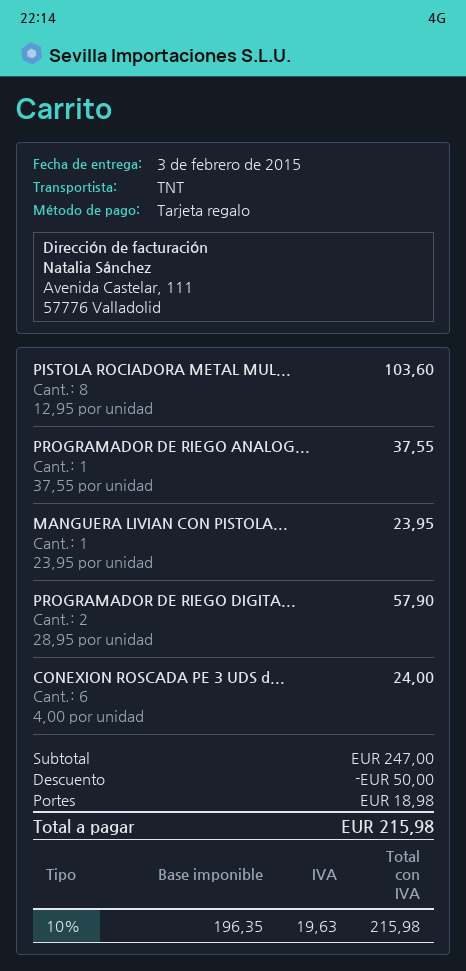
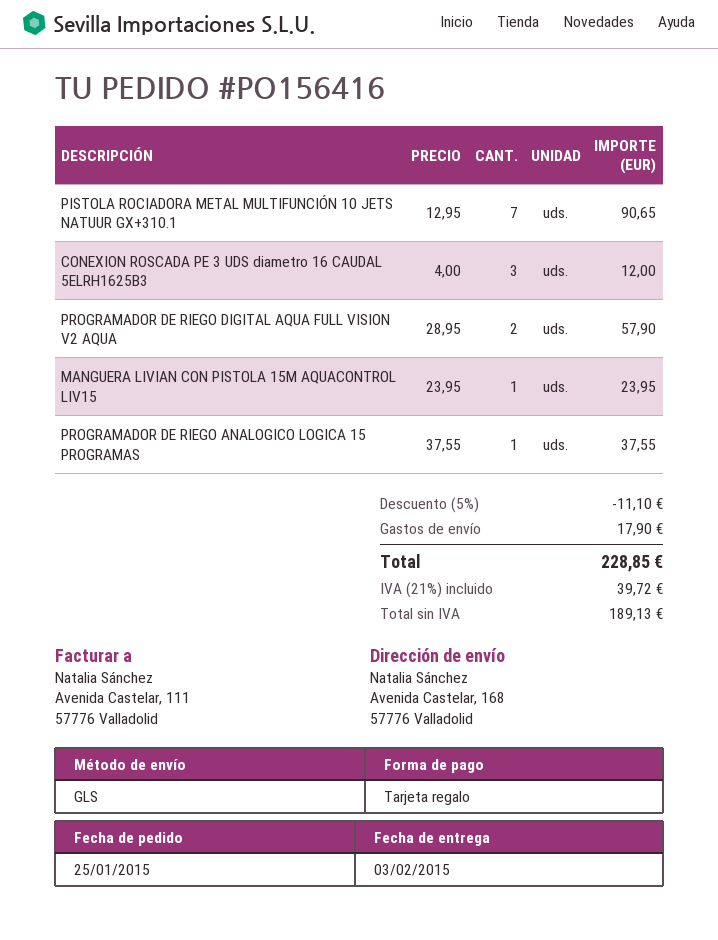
shipping method: TNT -> GLS
PISTOLA ROCIADORA METAL MUL...: 8 x 12.95 = 103.60 -> 7 x 12.95 = 90.65
CONEXION ROSCADA PE 3 UDS d...: 6 x 4.00 = 24.00 -> 3 x 4.00 = 12.00
discount: 50.00 -> 11.10
shipping: 18.98 -> 17.90
net: 196.35 -> 189.13
tax: 10% = 19.63 -> 21% = 39.72
total: 215.98 -> 228.85

